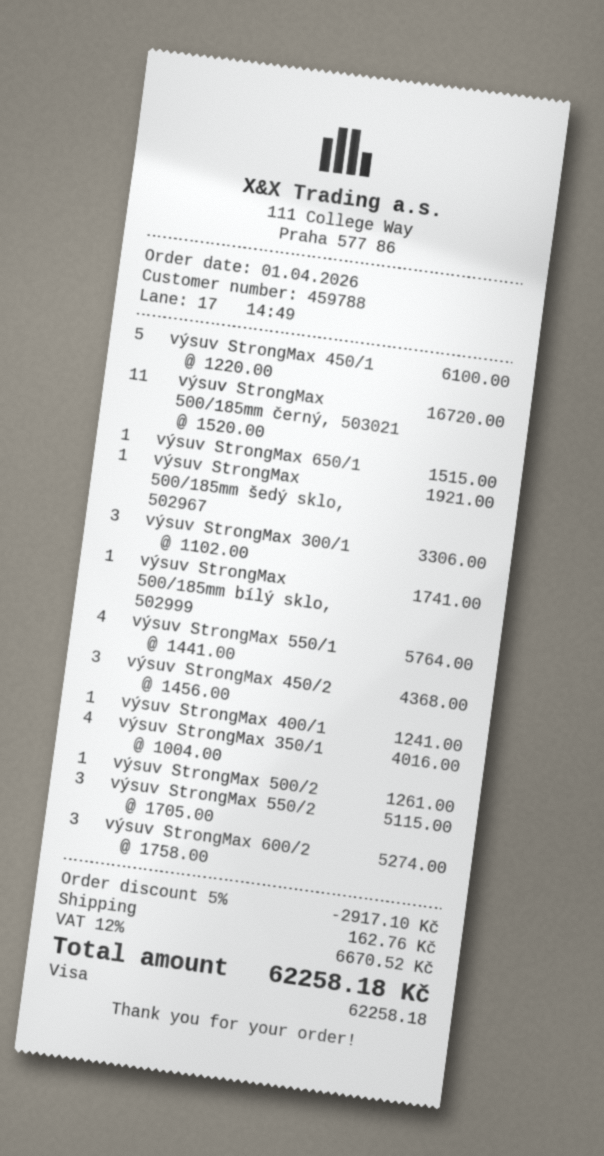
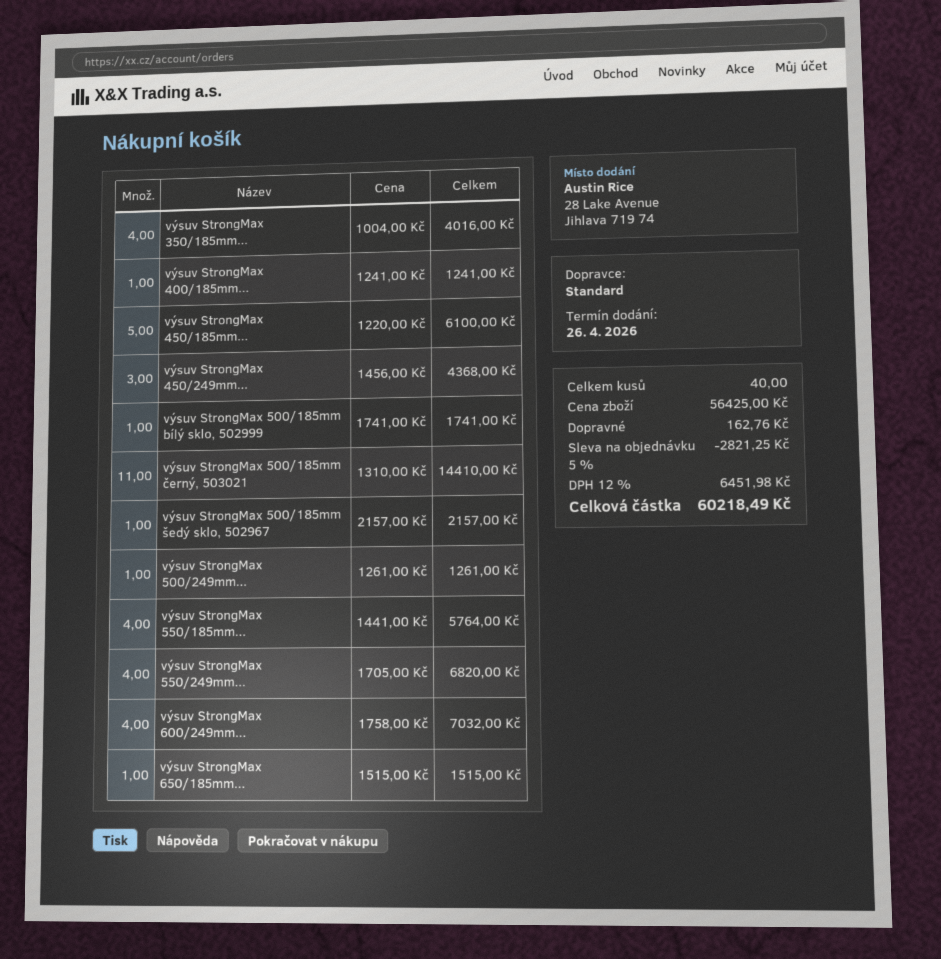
výsuv StrongMax 500/185mm černý, 503021: 11 x 1520.00 = 16720.00 -> 11 x 1310.00 = 14410.00
výsuv StrongMax 500/185mm šedý sklo, 502967: 1 x 1921.00 = 1921.00 -> 1 x 2157.00 = 2157.00
výsuv StrongMax 300/1: 3 x 1102.00 = 3306.00 -> none
výsuv StrongMax 550/2: 3 x 1705.00 = 5115.00 -> 4 x 1705.00 = 6820.00
výsuv StrongMax 600/2: 3 x 1758.00 = 5274.00 -> 4 x 1758.00 = 7032.00
discount: 5% = 2917.10 -> 5% = 2821.25
tax: 12% = 6670.52 -> 12% = 6451.98
total: 62258.18 -> 60218.49

